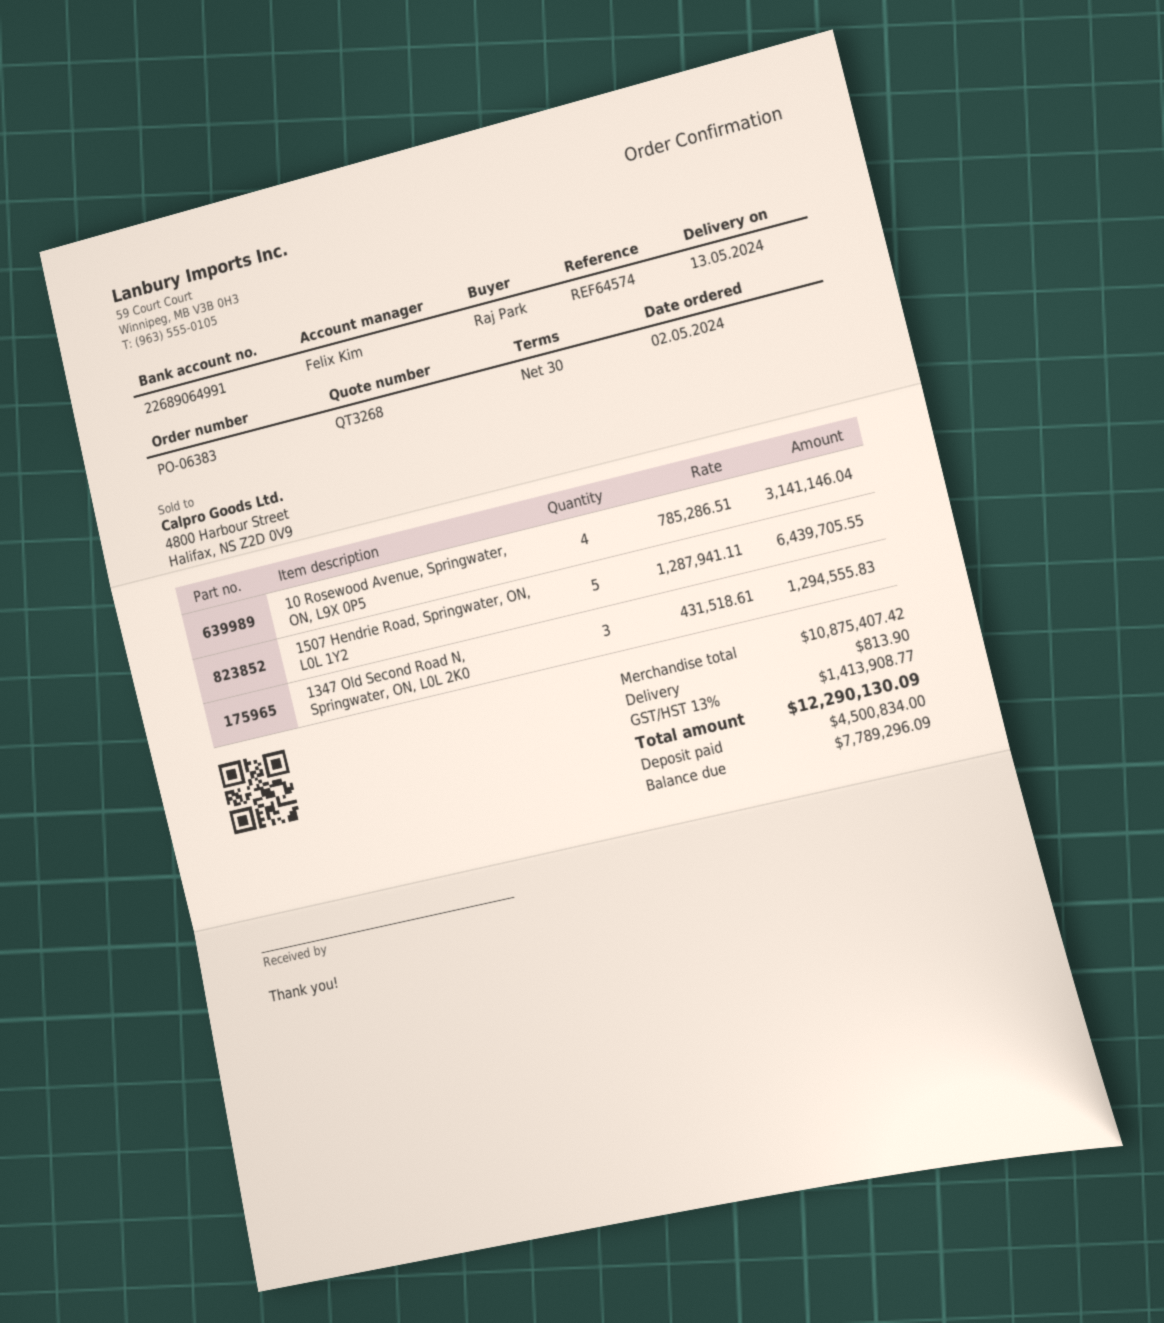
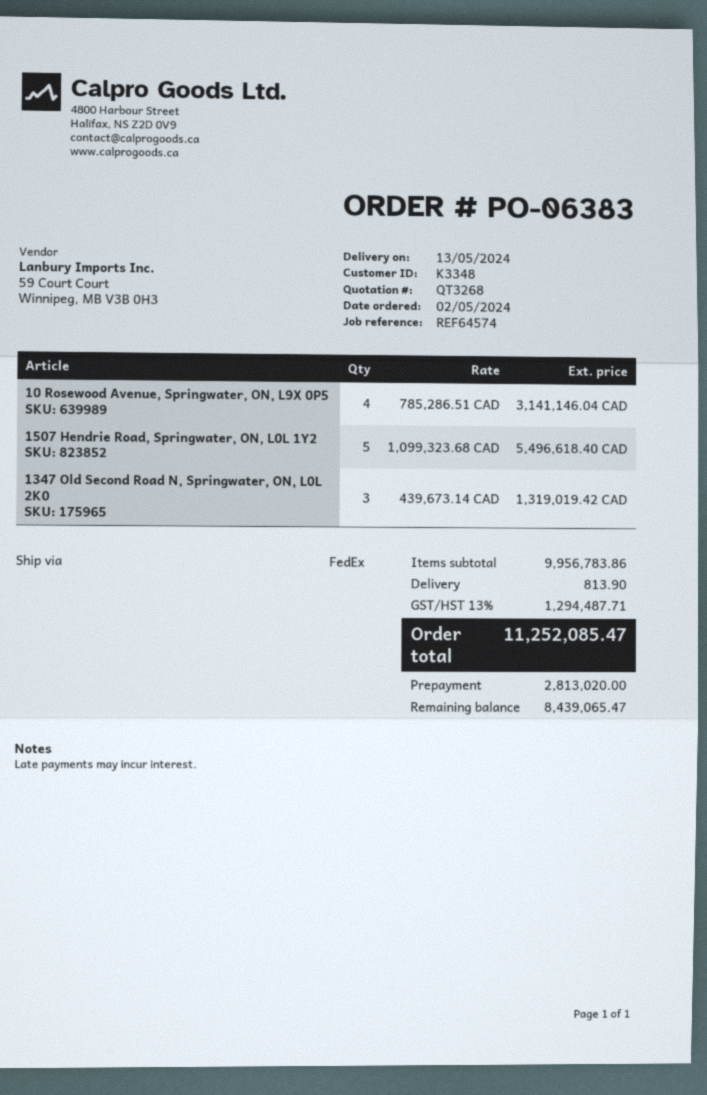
1507 Hendrie Road, Springwater, ON, L0L 1Y2: 5 x 1287941.11 = 6439705.55 -> 5 x 1099323.68 = 5496618.40
1347 Old Second Road N, Springwater, ON, L0L 2K0: 3 x 431518.61 = 1294555.83 -> 3 x 439673.14 = 1319019.42
subtotal: 10875407.42 -> 9956783.86
tax: 13% = 1413908.77 -> 13% = 1294487.71
total: 12290130.09 -> 11252085.47
deposit: 4500834.00 -> 2813020.00
balance: 7789296.09 -> 8439065.47

